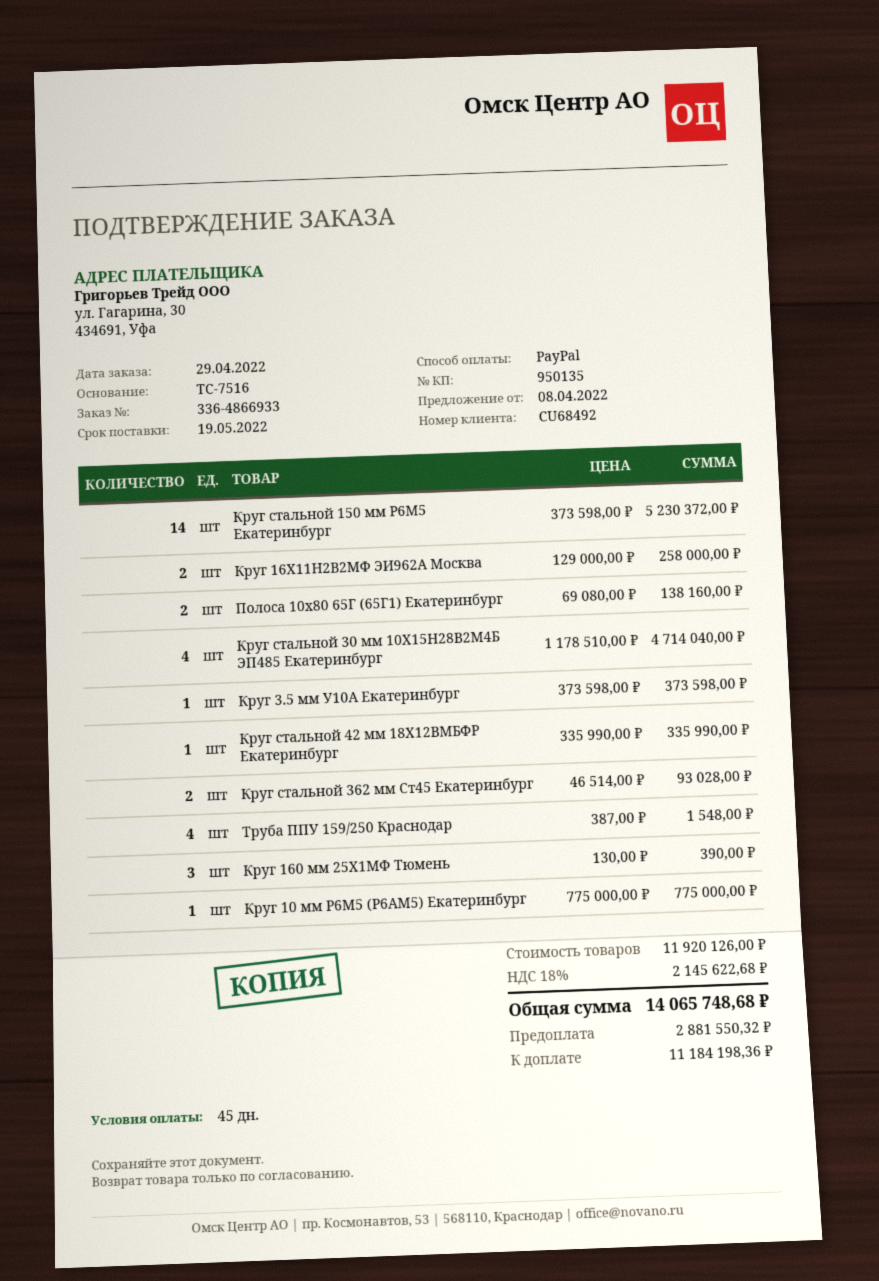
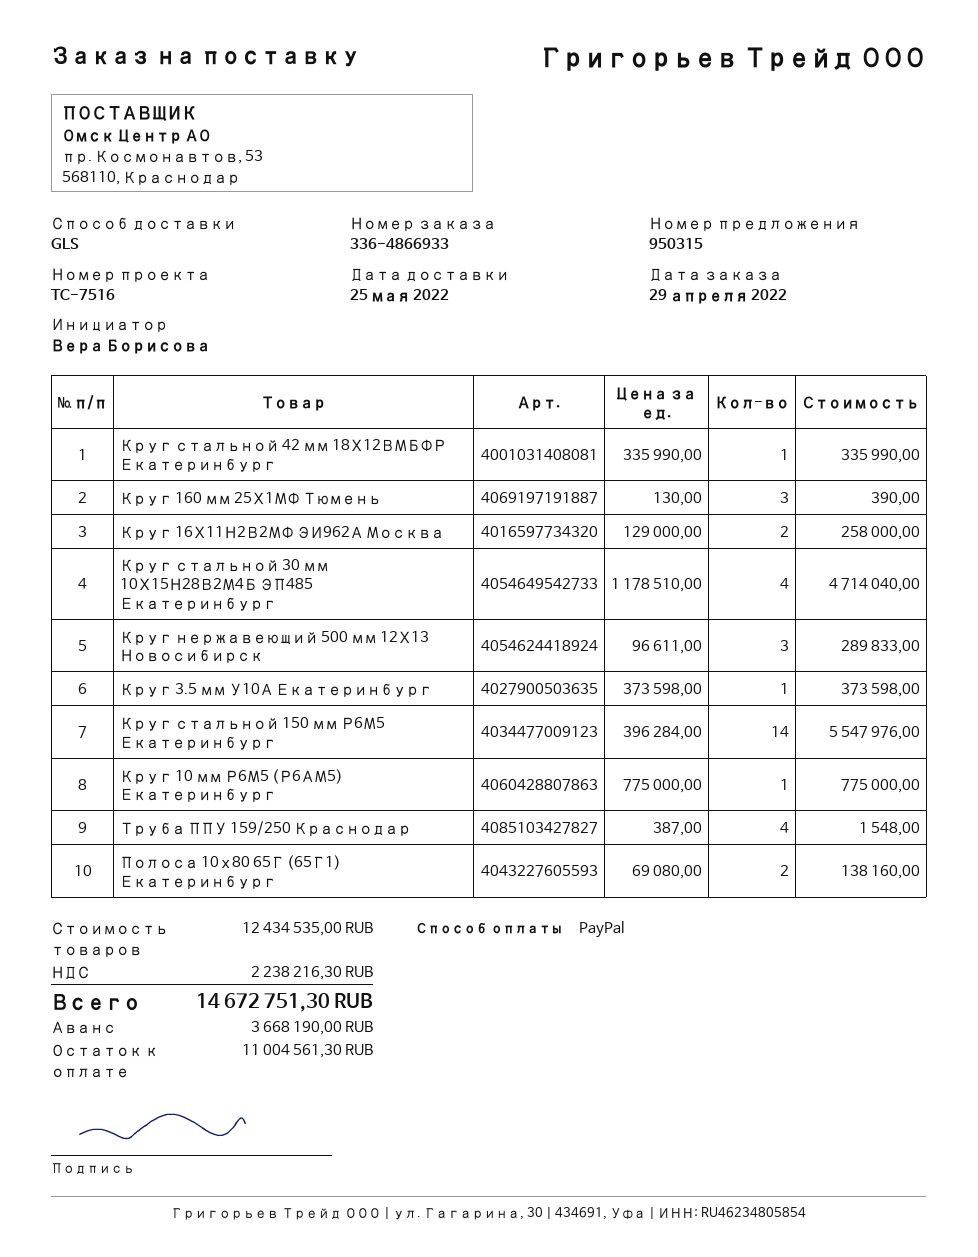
quote number: 950135 -> 950315
delivery date: 2022-05-19 -> 2022-05-25
Круг стальной 150 мм Р6М5 Екатеринбург: 14 x 373598.00 = 5230372.00 -> 14 x 396284.00 = 5547976.00
Круг стальной 362 мм Ст45 Екатеринбург: 2 x 46514.00 = 93028.00 -> none
Круг нержавеющий 500 мм 12Х13 Новосибирск: none -> 3 x 96611.00 = 289833.00
subtotal: 11920126.00 -> 12434535.00
tax: 2145622.68 -> 2238216.30
total: 14065748.68 -> 14672751.30
deposit: 2881550.32 -> 3668190.00
balance: 11184198.36 -> 11004561.30

